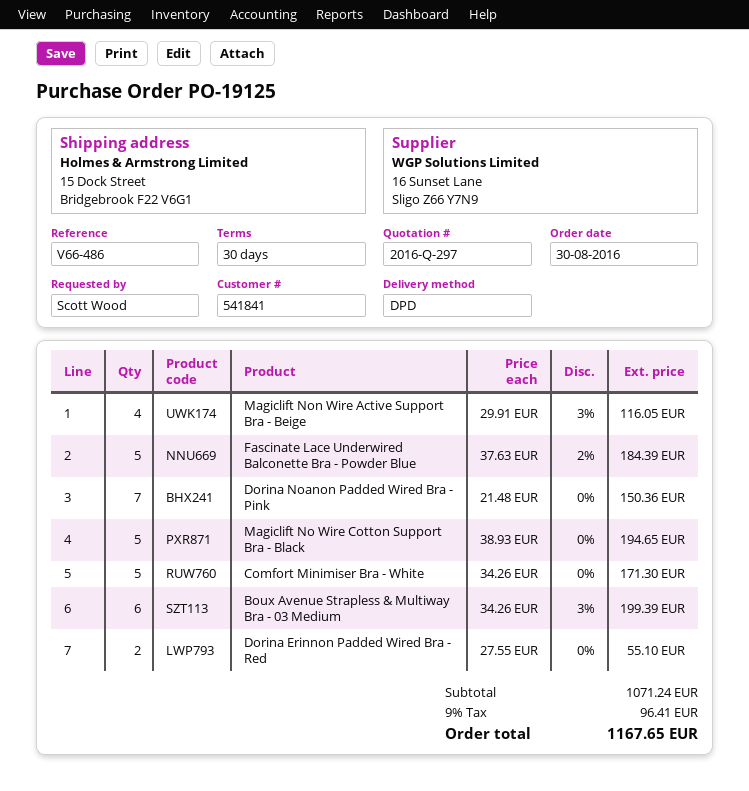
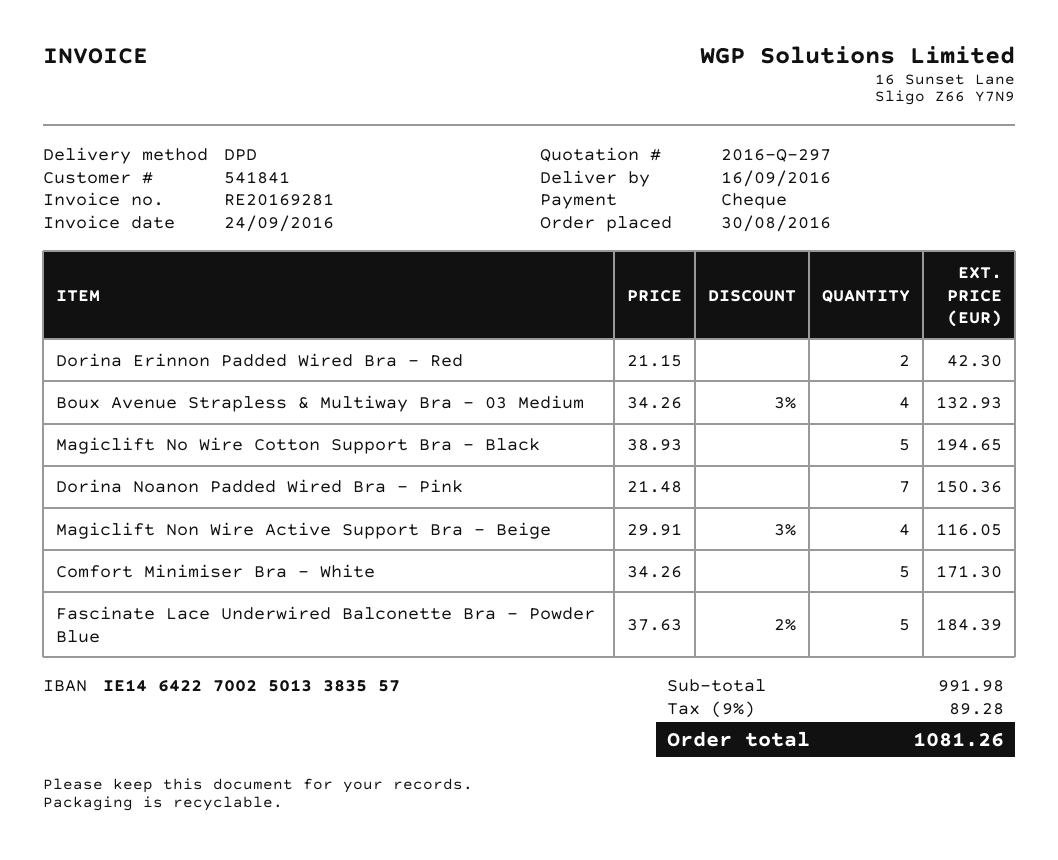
Boux Avenue Strapless & Multiway Bra - 03 Medium: 6 x 34.26 - 3% = 199.39 -> 4 x 34.26 - 3% = 132.93
Dorina Erinnon Padded Wired Bra - Red: 2 x 27.55 = 55.10 -> 2 x 21.15 = 42.30
subtotal: 1071.24 -> 991.98
tax: 9% = 96.41 -> 9% = 89.28
total: 1167.65 -> 1081.26

